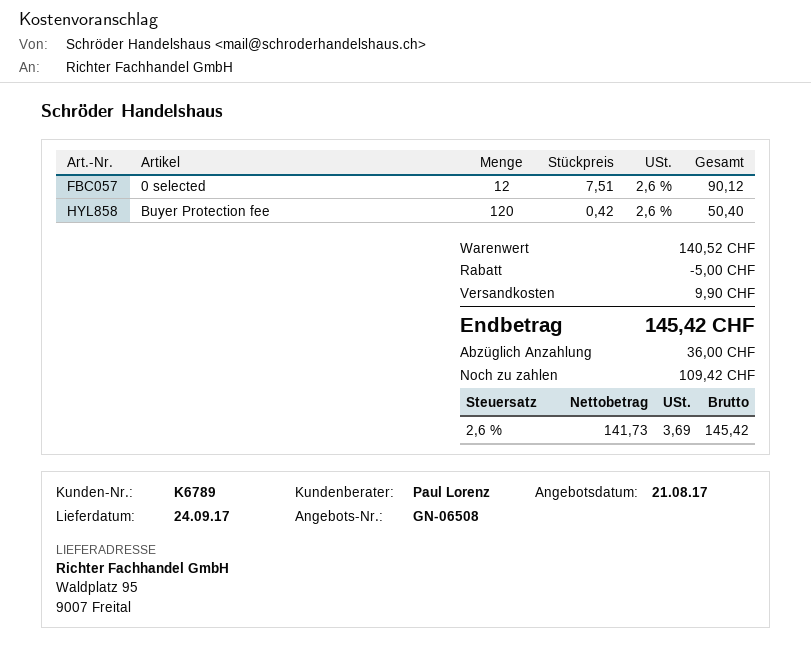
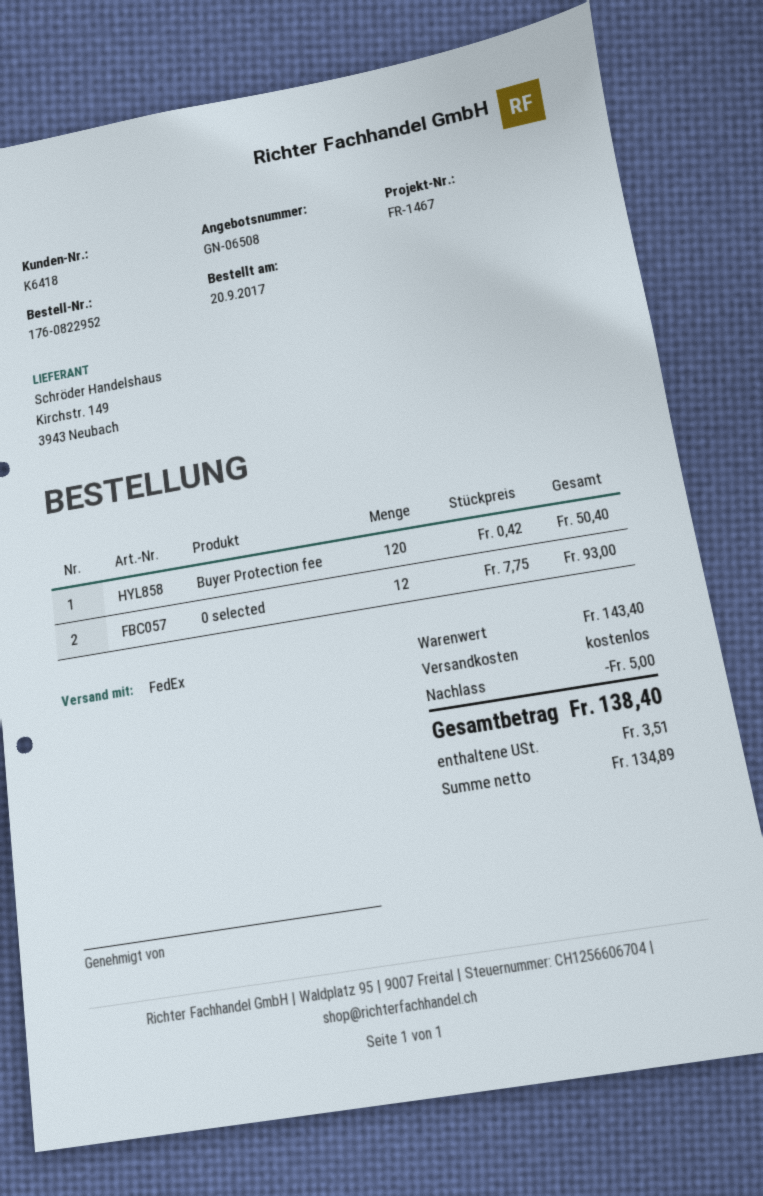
customer number: K6789 -> K6418
0 selected: 12 x 7.51 = 90.12 -> 12 x 7.75 = 93.00
subtotal: 140.52 -> 143.40
shipping: 9.90 -> 0.00
net: 141.73 -> 134.89
tax: 3.69 -> 3.51
total: 145.42 -> 138.40

